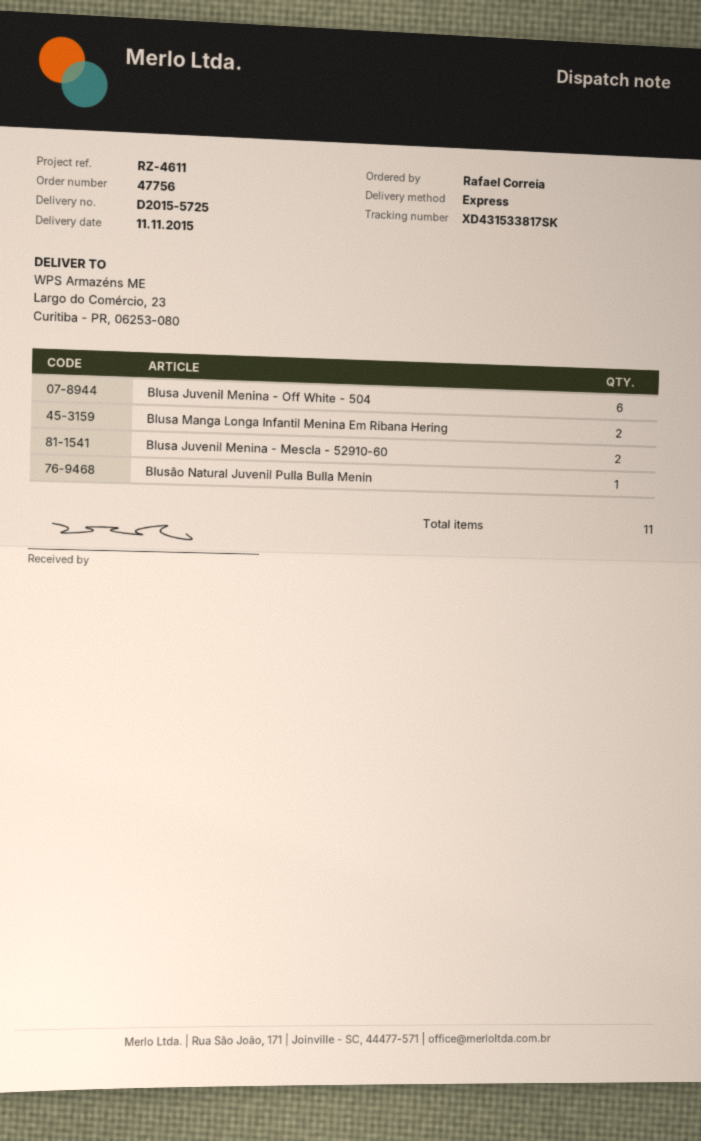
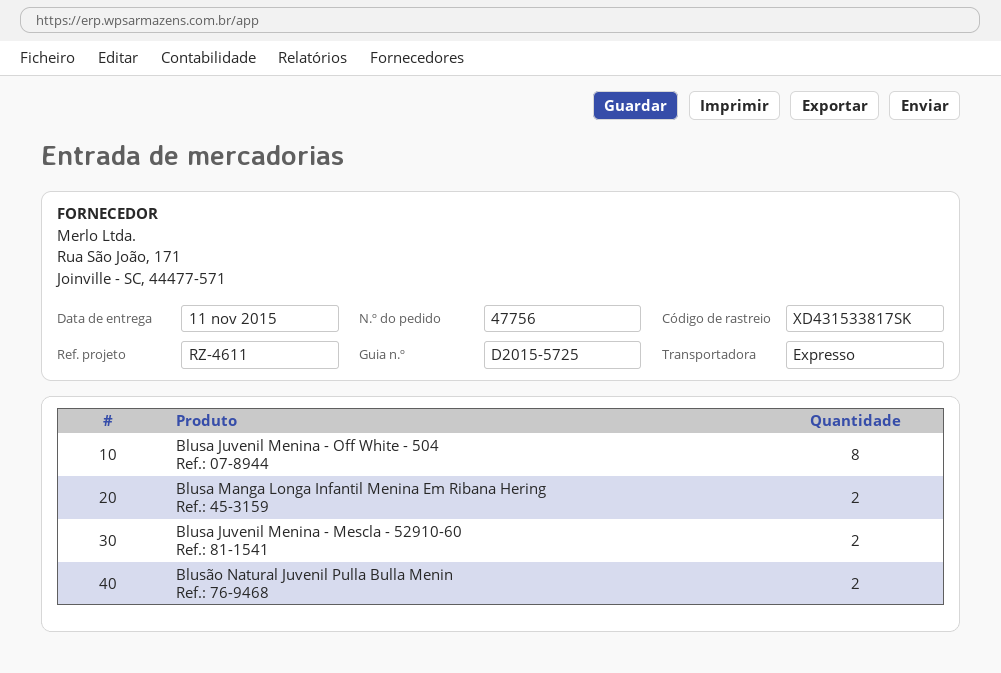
Blusa Juvenil Menina - Off White - 504: 6 -> 8
Blusão Natural Juvenil Pulla Bulla Menin: 1 -> 2

